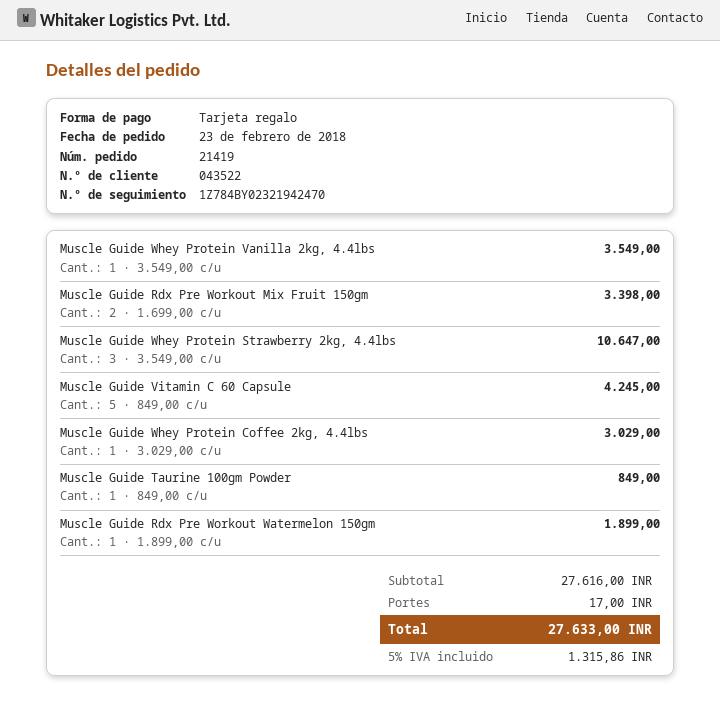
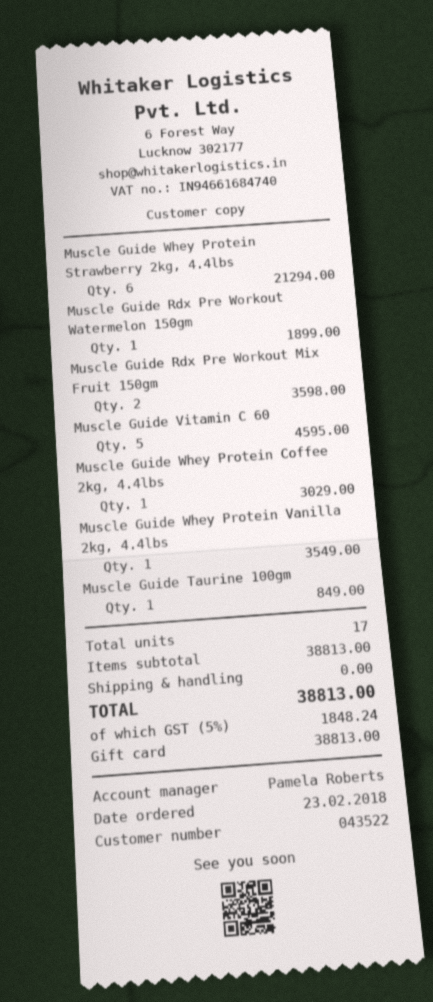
Muscle Guide Rdx Pre Workout Mix Fruit 150gm: 2 for 3398.00 -> 2 for 3598.00
Muscle Guide Whey Protein Strawberry 2kg, 4.4lbs: 3 for 10647.00 -> 6 for 21294.00
Muscle Guide Vitamin C 60 Capsule: 5 for 4245.00 -> 5 for 4595.00
subtotal: 27616.00 -> 38813.00
shipping: 17.00 -> 0.00
tax: 5% = 1315.86 -> 5% = 1848.24
total: 27633.00 -> 38813.00

